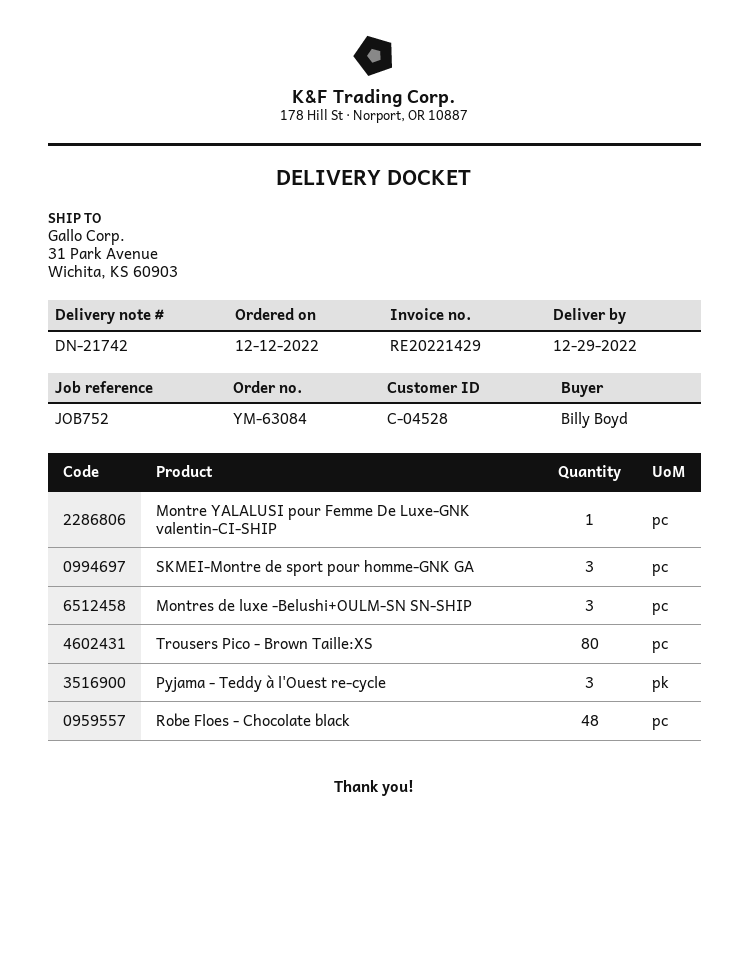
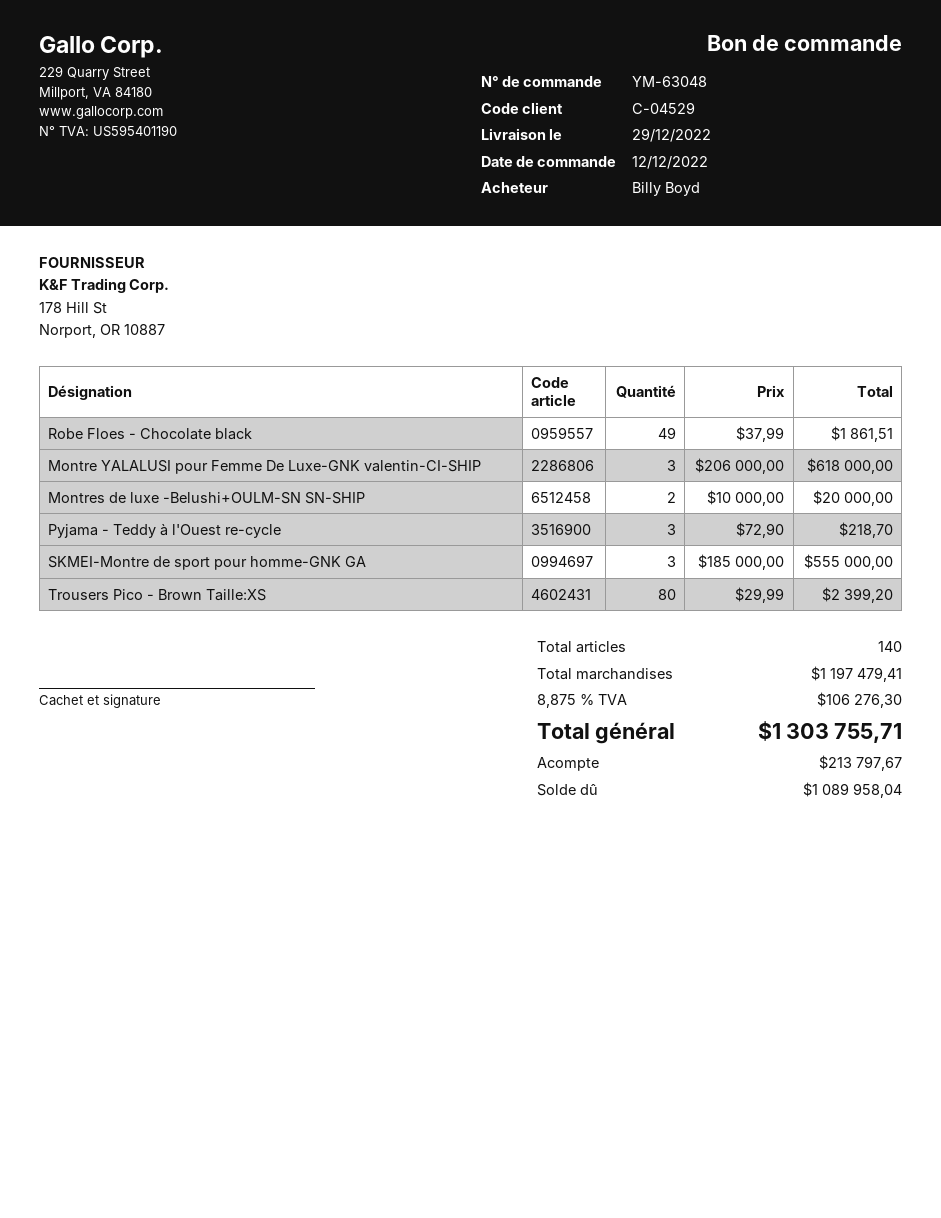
order number: YM-63084 -> YM-63048
customer number: C-04528 -> C-04529
Montre YALALUSI pour Femme De Luxe-GNK valentin-CI-SHIP: 1 -> 3
Montres de luxe -Belushi+OULM-SN SN-SHIP: 3 -> 2
Robe Floes - Chocolate black: 48 -> 49

